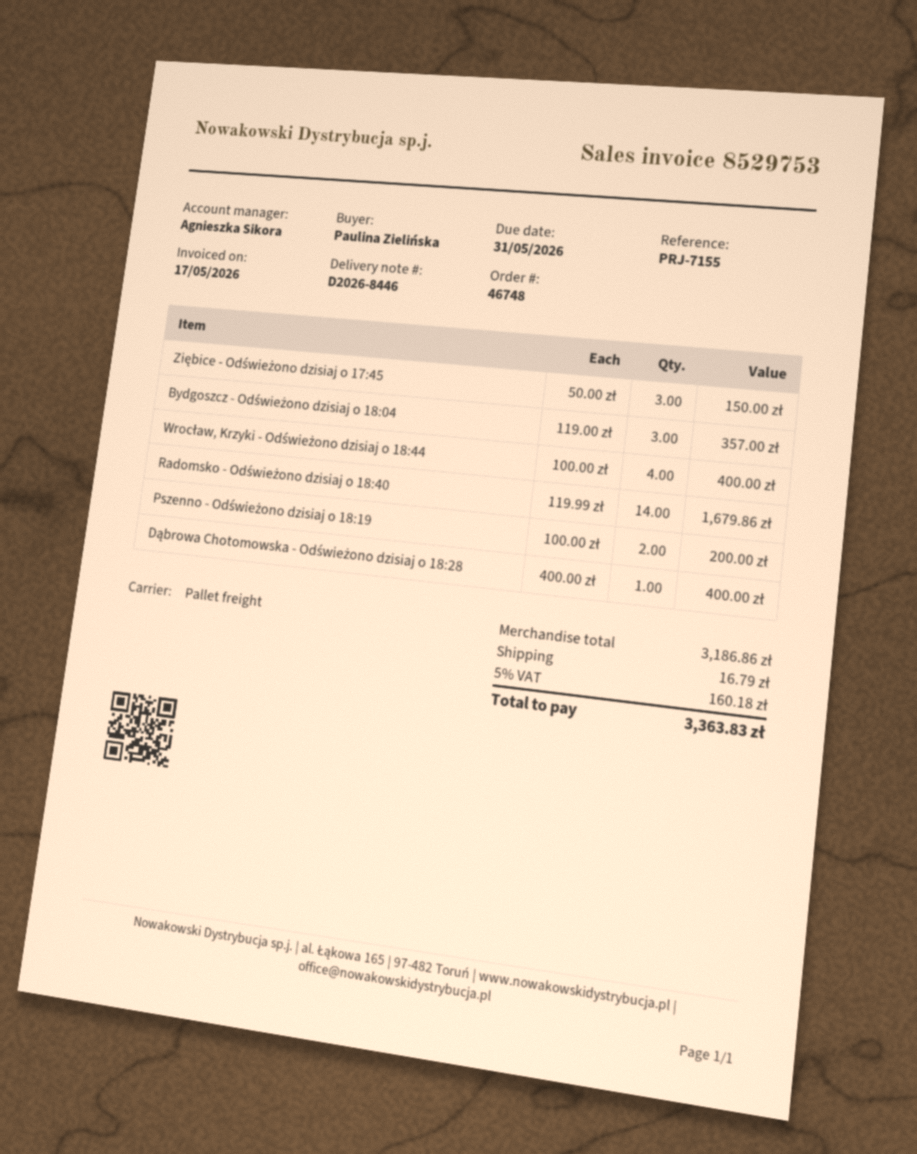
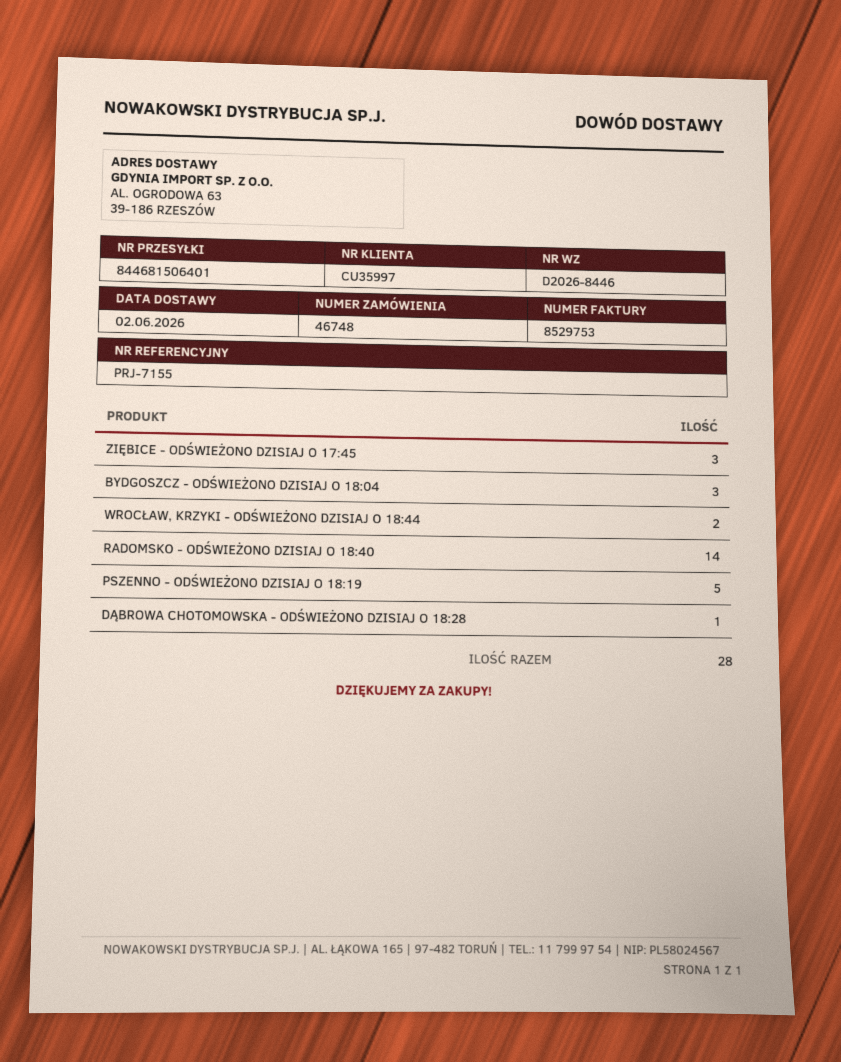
Wrocław, Krzyki - Odświeżono dzisiaj o 18:44: 4 -> 2
Pszenno - Odświeżono dzisiaj o 18:19: 2 -> 5

